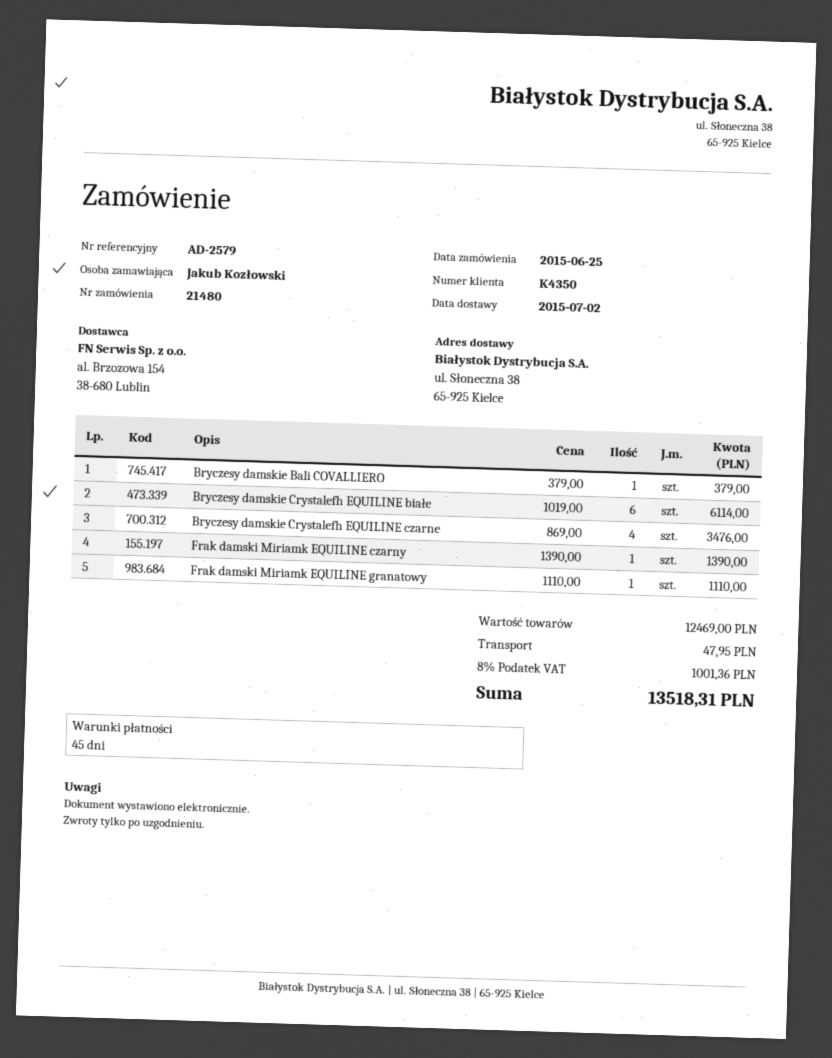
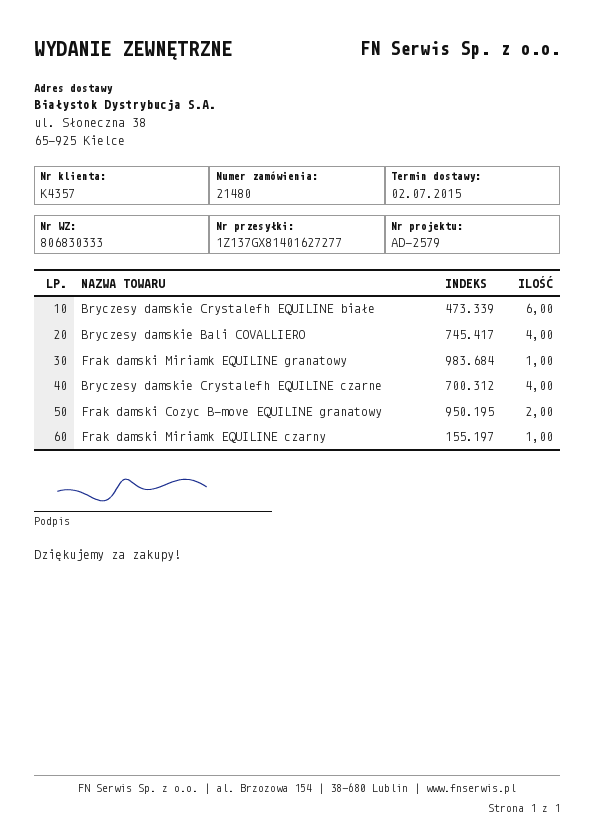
customer number: K4350 -> K4357
Bryczesy damskie Bali COVALLIERO: 1 -> 4
Frak damski Cozyc B-move EQUILINE granatowy: none -> 2

